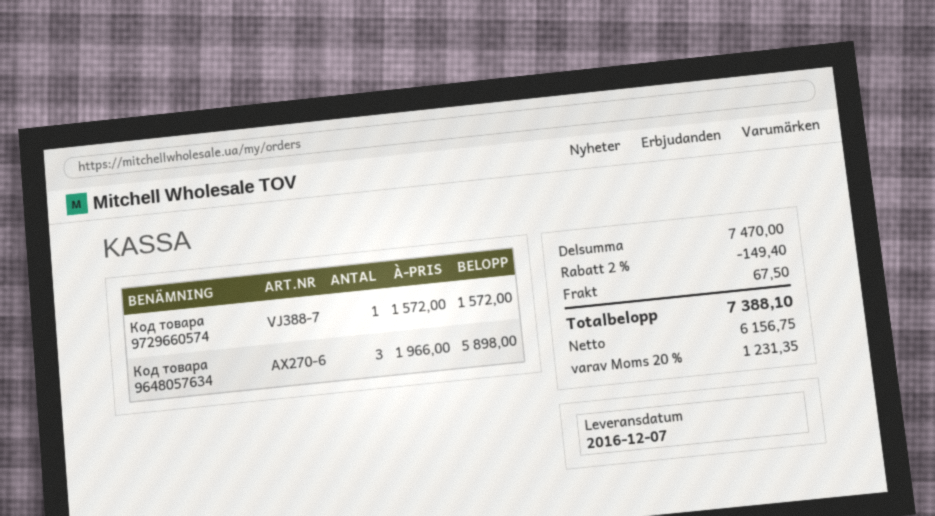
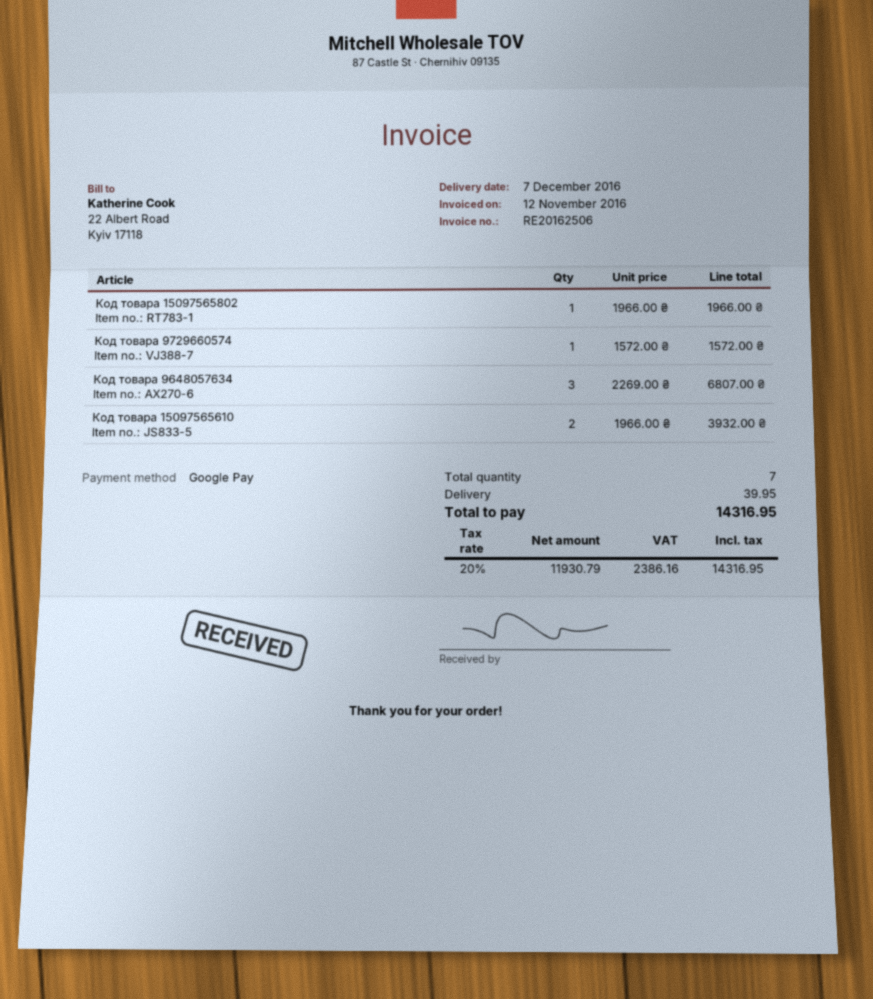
Код товара 9648057634: 3 x 1966.00 = 5898.00 -> 3 x 2269.00 = 6807.00
Код товара 15097565802: none -> 1 x 1966.00 = 1966.00
Код товара 15097565610: none -> 2 x 1966.00 = 3932.00
discount: 2% = 149.40 -> none
shipping: 67.50 -> 39.95
net: 6156.75 -> 11930.79
tax: 20% = 1231.35 -> 20% = 2386.16
total: 7388.10 -> 14316.95

